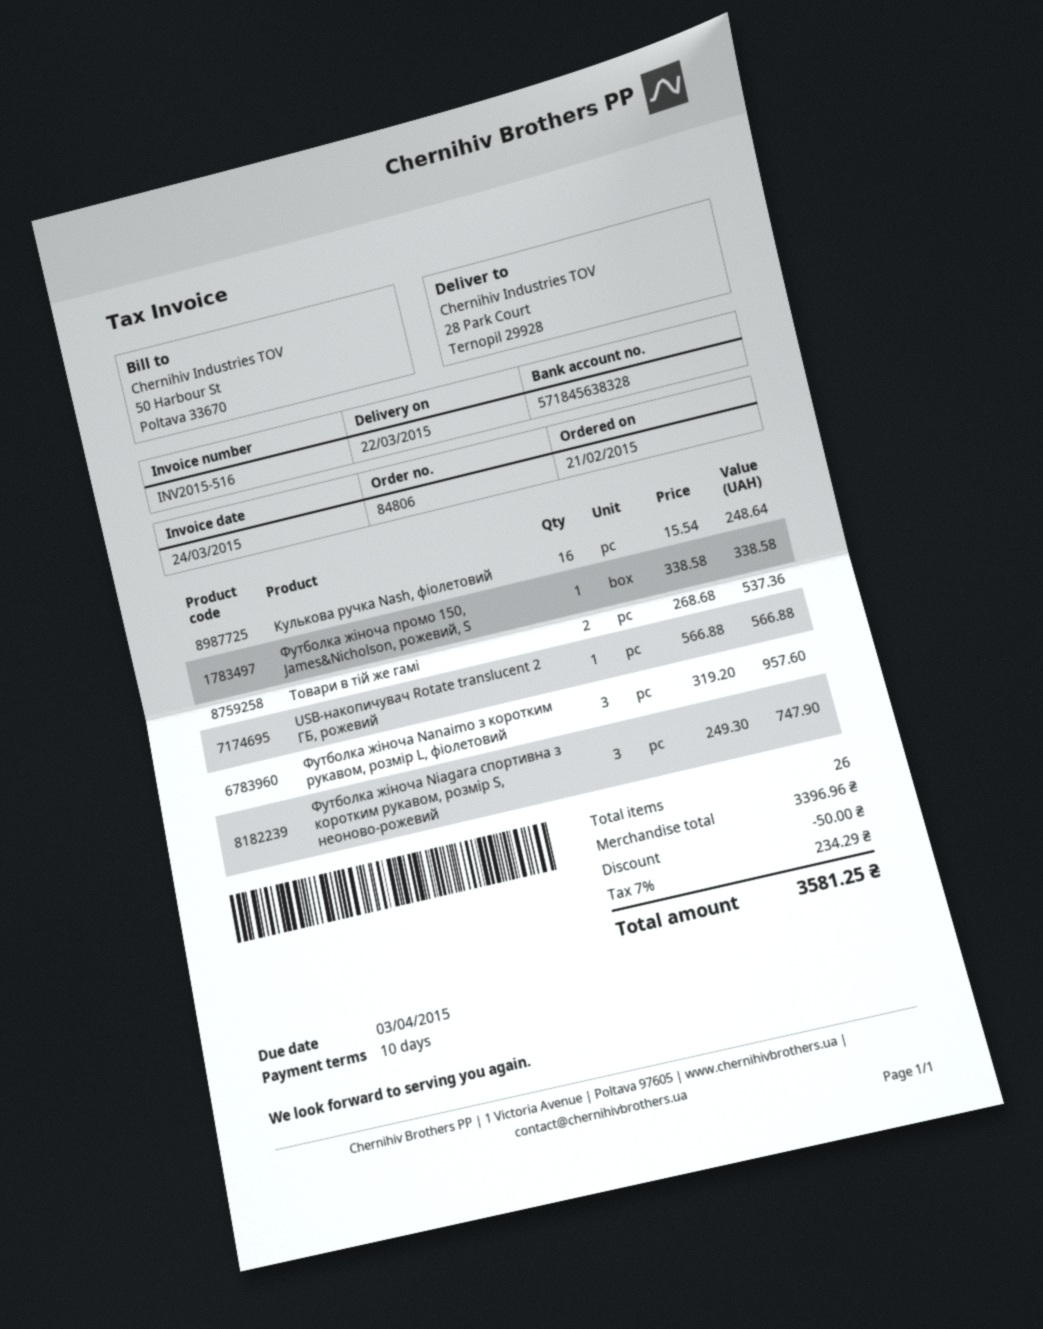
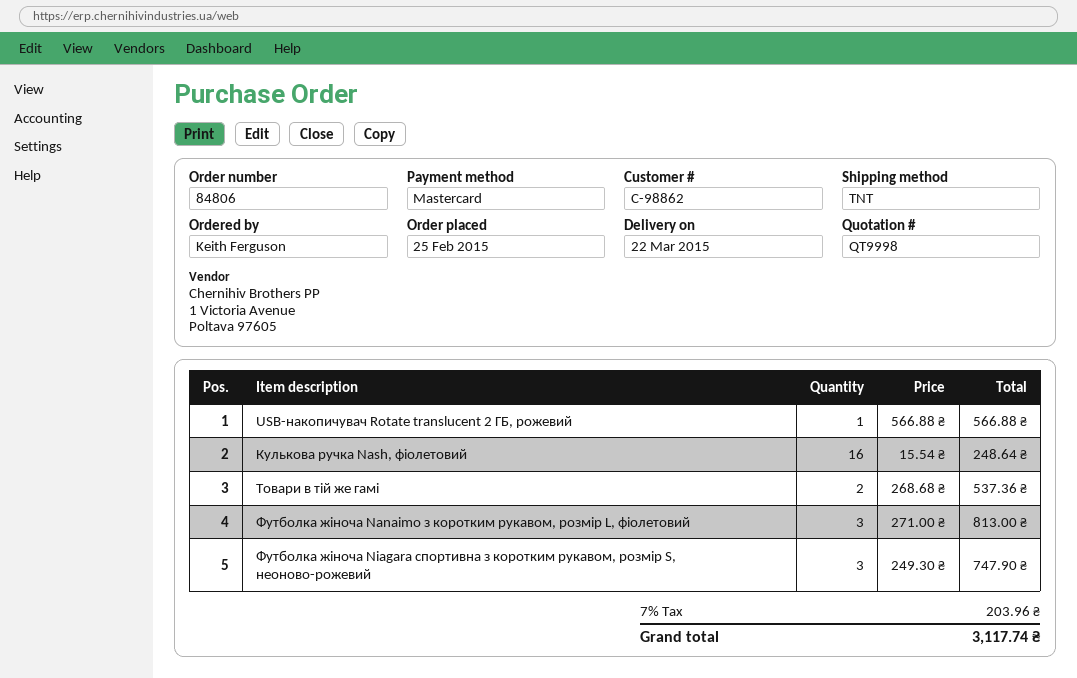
order date: 2015-02-21 -> 2015-02-25
Футболка жіноча промо 150, James&Nicholson, рожевий, S: 1 x 338.58 = 338.58 -> none
Футболка жіноча Nanaimo з коротким рукавом, розмір L, фіолетовий: 3 x 319.20 = 957.60 -> 3 x 271.00 = 813.00
discount: 50.00 -> none
tax: 7% = 234.29 -> 7% = 203.96
total: 3581.25 -> 3117.74

